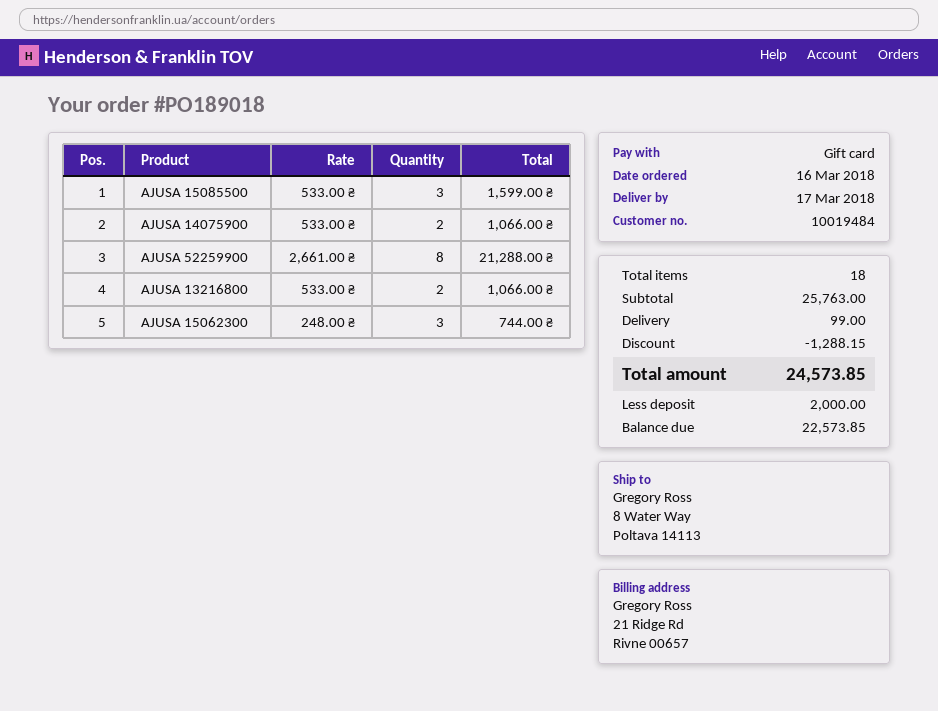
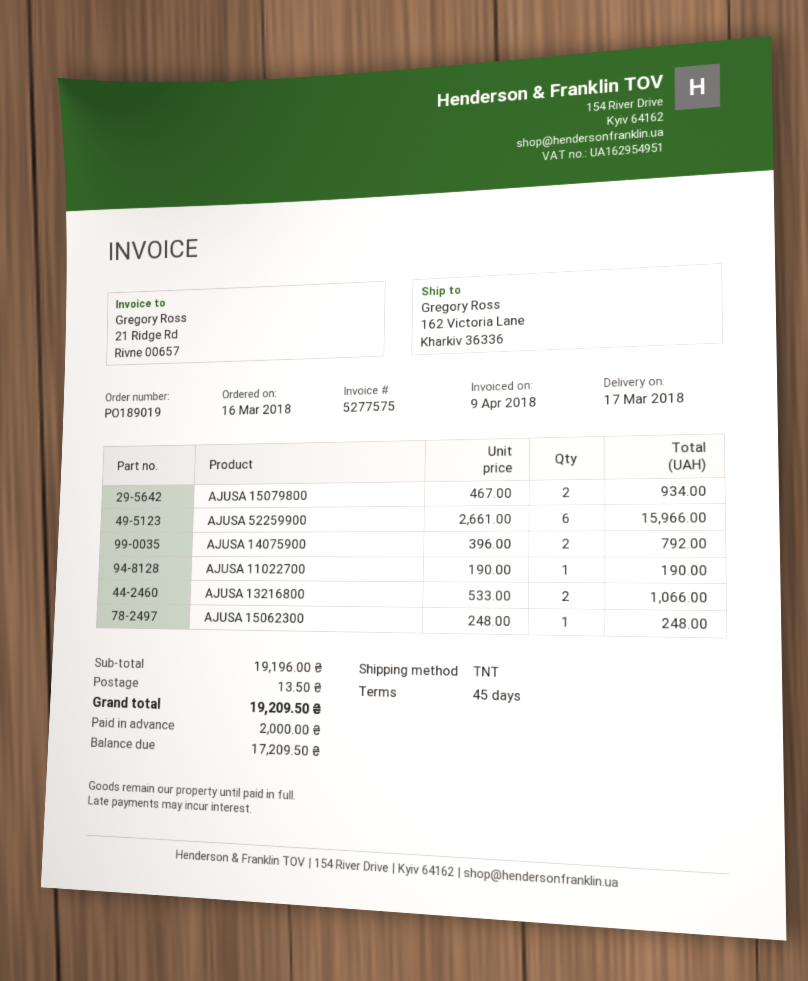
order number: PO189018 -> PO189019
ship to: 8 Water Way, Poltava 14113 -> 162 Victoria Lane, Kharkiv 36336
AJUSA 15085500: 3 x 533.00 = 1599.00 -> none
AJUSA 14075900: 2 x 533.00 = 1066.00 -> 2 x 396.00 = 792.00
AJUSA 52259900: 8 x 2661.00 = 21288.00 -> 6 x 2661.00 = 15966.00
AJUSA 15062300: 3 x 248.00 = 744.00 -> 1 x 248.00 = 248.00
AJUSA 15079800: none -> 2 x 467.00 = 934.00
AJUSA 11022700: none -> 1 x 190.00 = 190.00
subtotal: 25763.00 -> 19196.00
discount: 1288.15 -> none
shipping: 99.00 -> 13.50
total: 24573.85 -> 19209.50
balance: 22573.85 -> 17209.50

